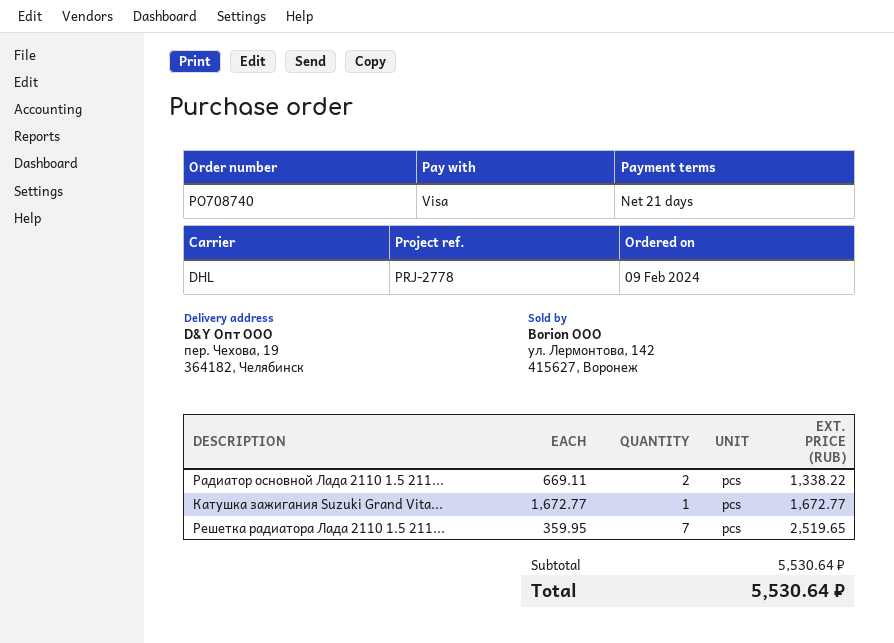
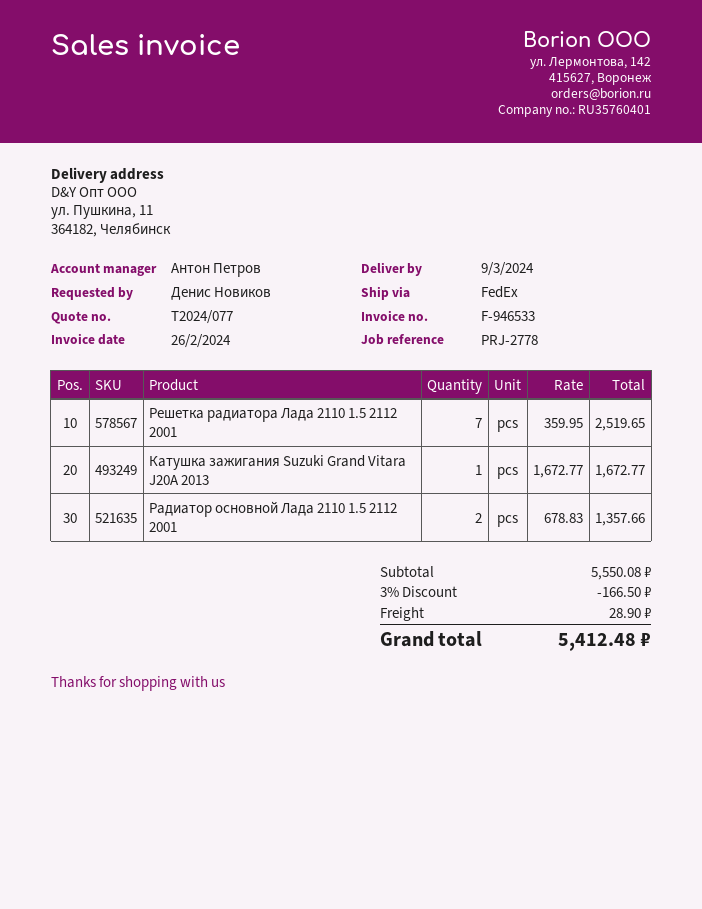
shipping method: DHL -> FedEx
ship to: пер. Чехова, 19, 364182, Челябинск -> ул. Пушкина, 11, 364182, Челябинск
Радиатор основной Лада 2110 1.5 211...: 2 x 669.11 = 1338.22 -> 2 x 678.83 = 1357.66
subtotal: 5530.64 -> 5550.08
discount: none -> 3% = 166.50
shipping: none -> 28.90
total: 5530.64 -> 5412.48

